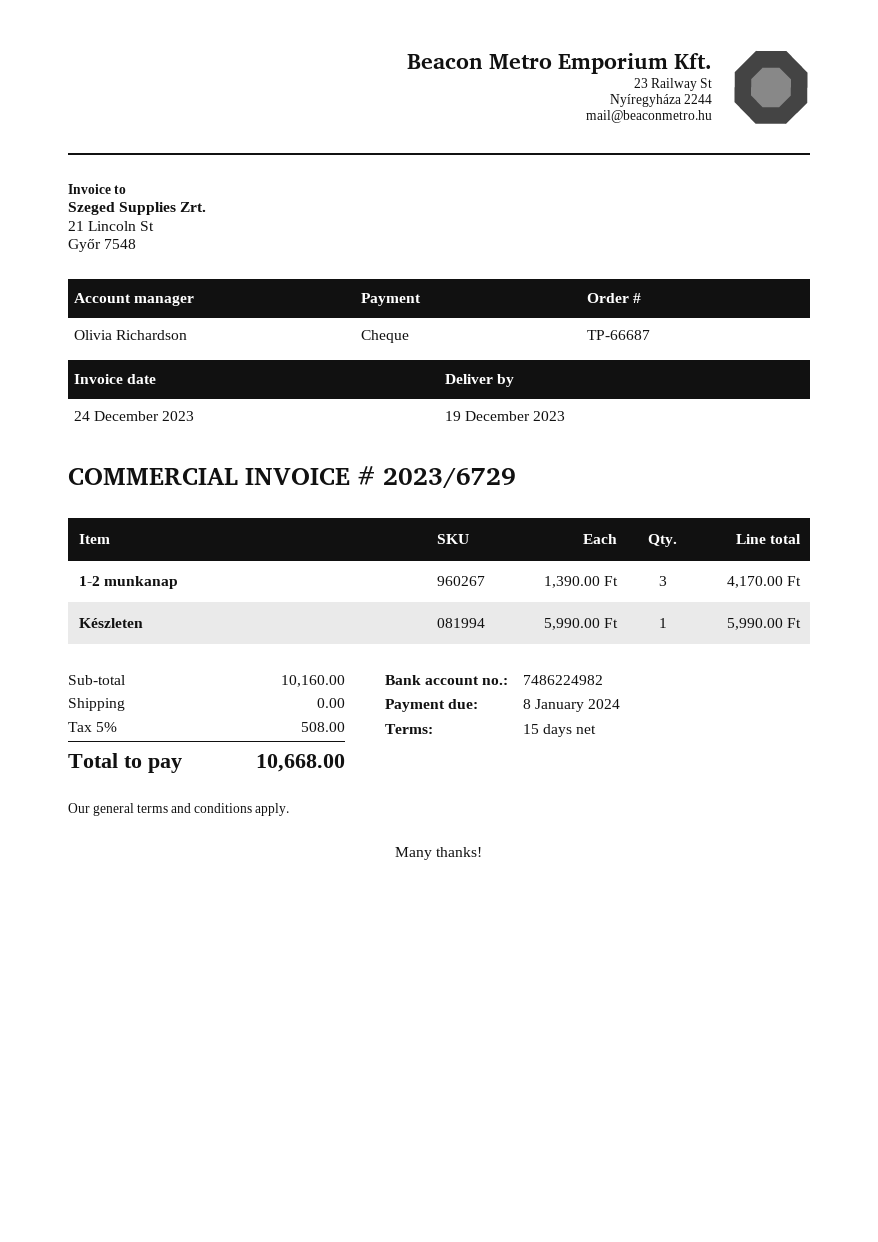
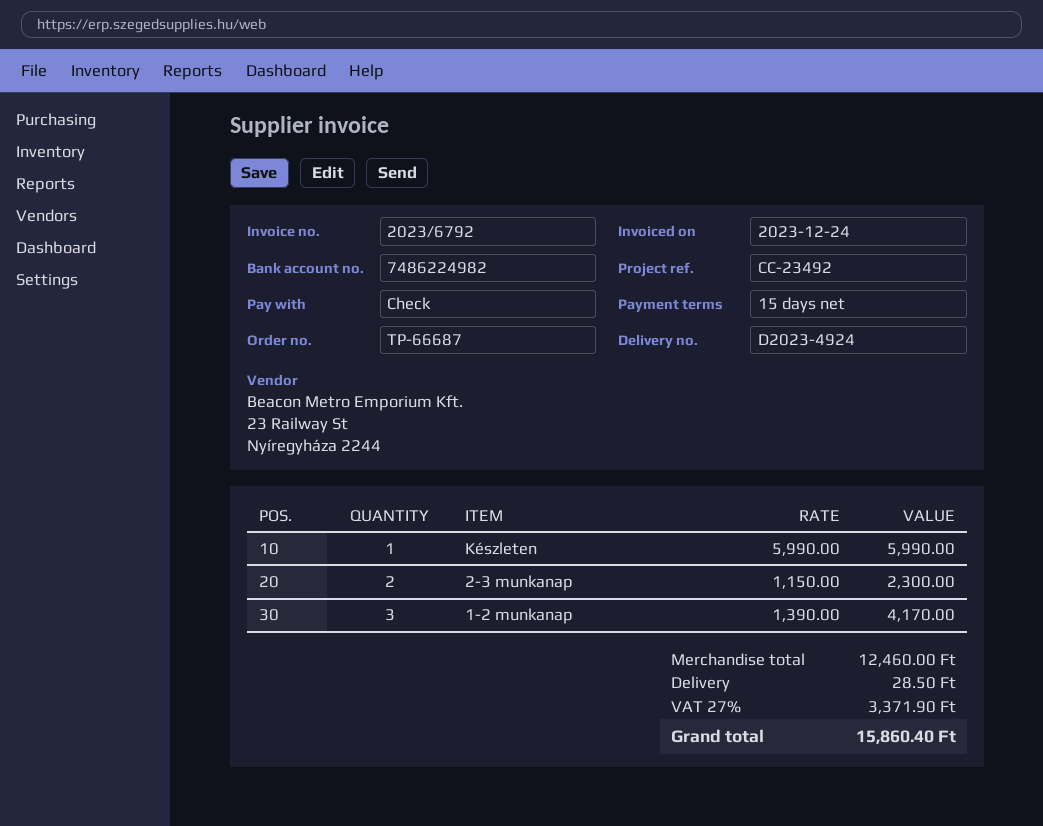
invoice number: 2023/6729 -> 2023/6792
2-3 munkanap: none -> 2 x 1150.00 = 2300.00
subtotal: 10160.00 -> 12460.00
shipping: 0.00 -> 28.50
tax: 5% = 508.00 -> 27% = 3371.90
total: 10668.00 -> 15860.40

